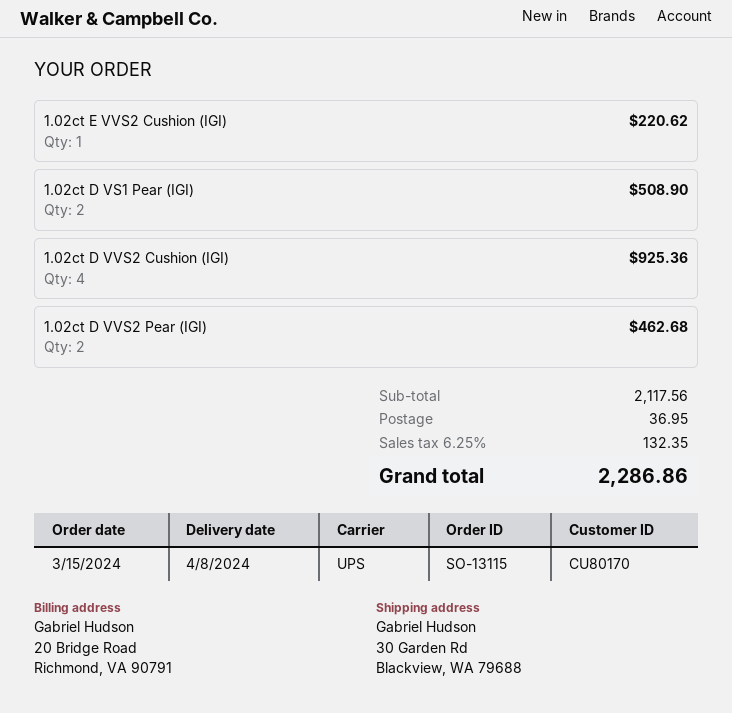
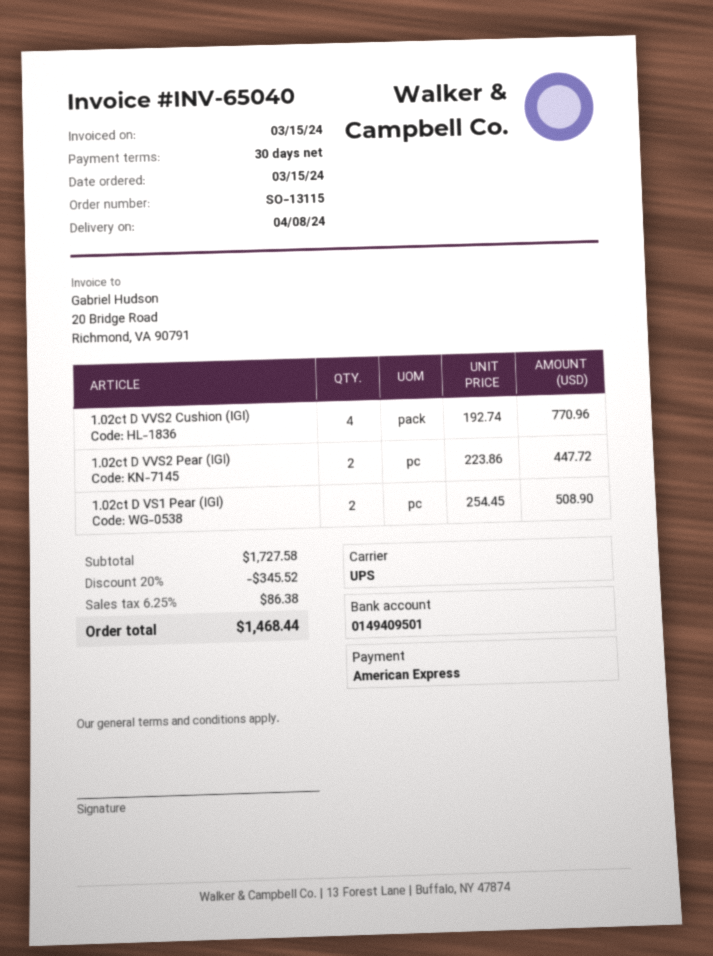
1.02ct E VVS2 Cushion (IGI): 1 for 220.62 -> none
1.02ct D VVS2 Cushion (IGI): 4 for 925.36 -> 4 for 770.96
1.02ct D VVS2 Pear (IGI): 2 for 462.68 -> 2 for 447.72
subtotal: 2117.56 -> 1727.58
discount: none -> 20% = 345.52
shipping: 36.95 -> none
tax: 6.25% = 132.35 -> 6.25% = 86.38
total: 2286.86 -> 1468.44

